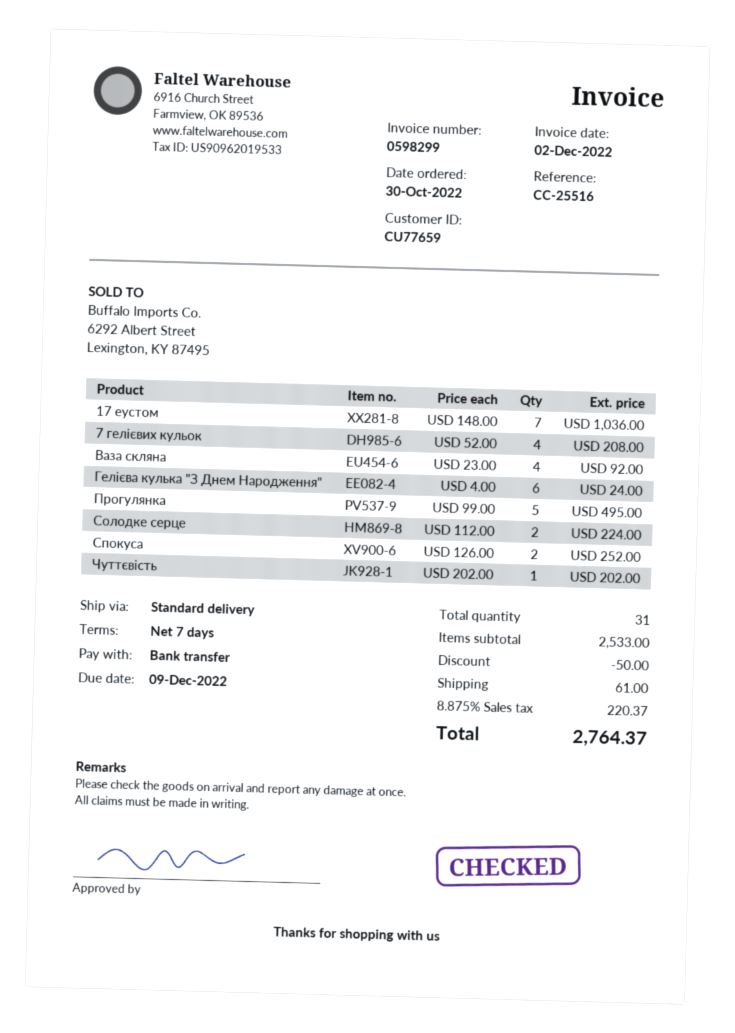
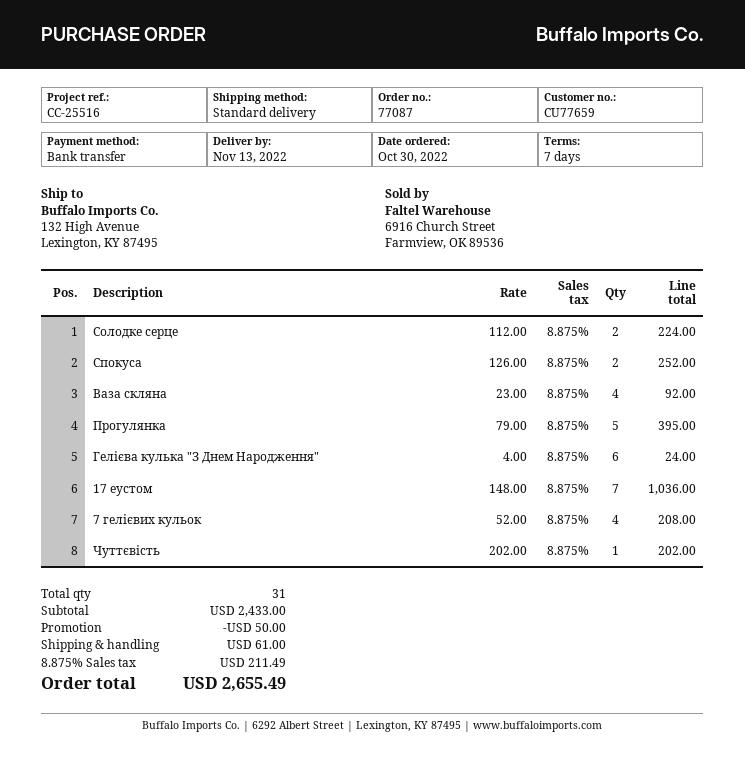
Прогулянка: 5 x 99.00 = 495.00 -> 5 x 79.00 = 395.00
subtotal: 2533.00 -> 2433.00
tax: 8.875% = 220.37 -> 8.875% = 211.49
total: 2764.37 -> 2655.49

